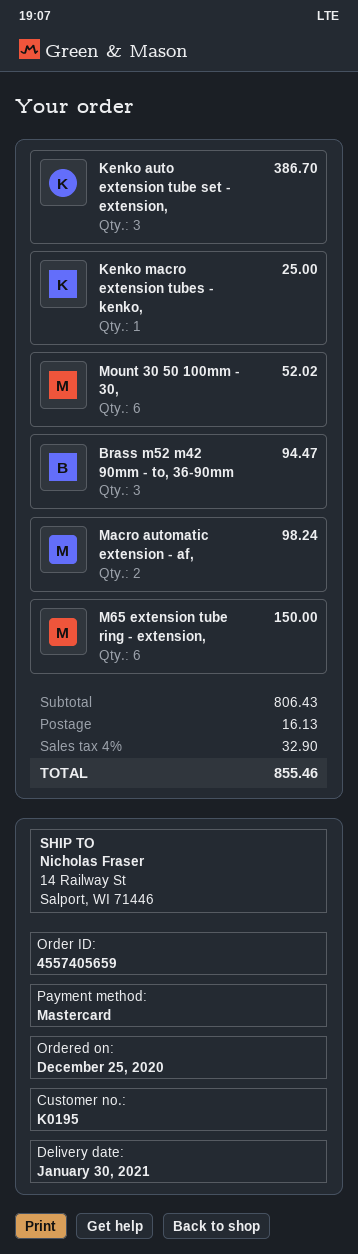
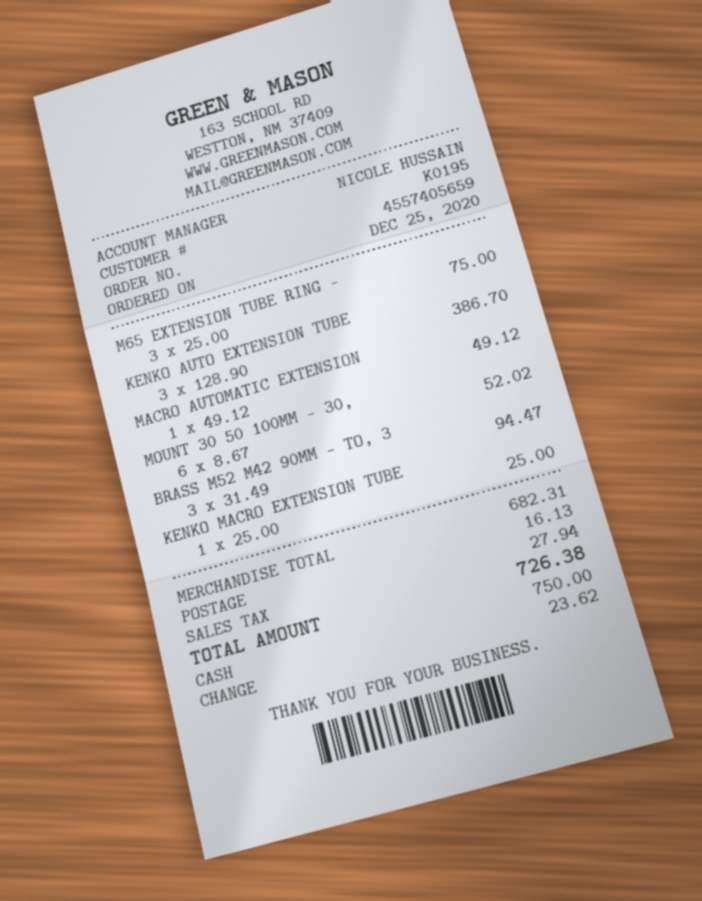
payment method: Mastercard -> cash
Macro automatic extension - af,: 2 for 98.24 -> 1 for 49.12
M65 extension tube ring - extension,: 6 for 150.00 -> 3 for 75.00
subtotal: 806.43 -> 682.31
tax: 32.90 -> 27.94
total: 855.46 -> 726.38

